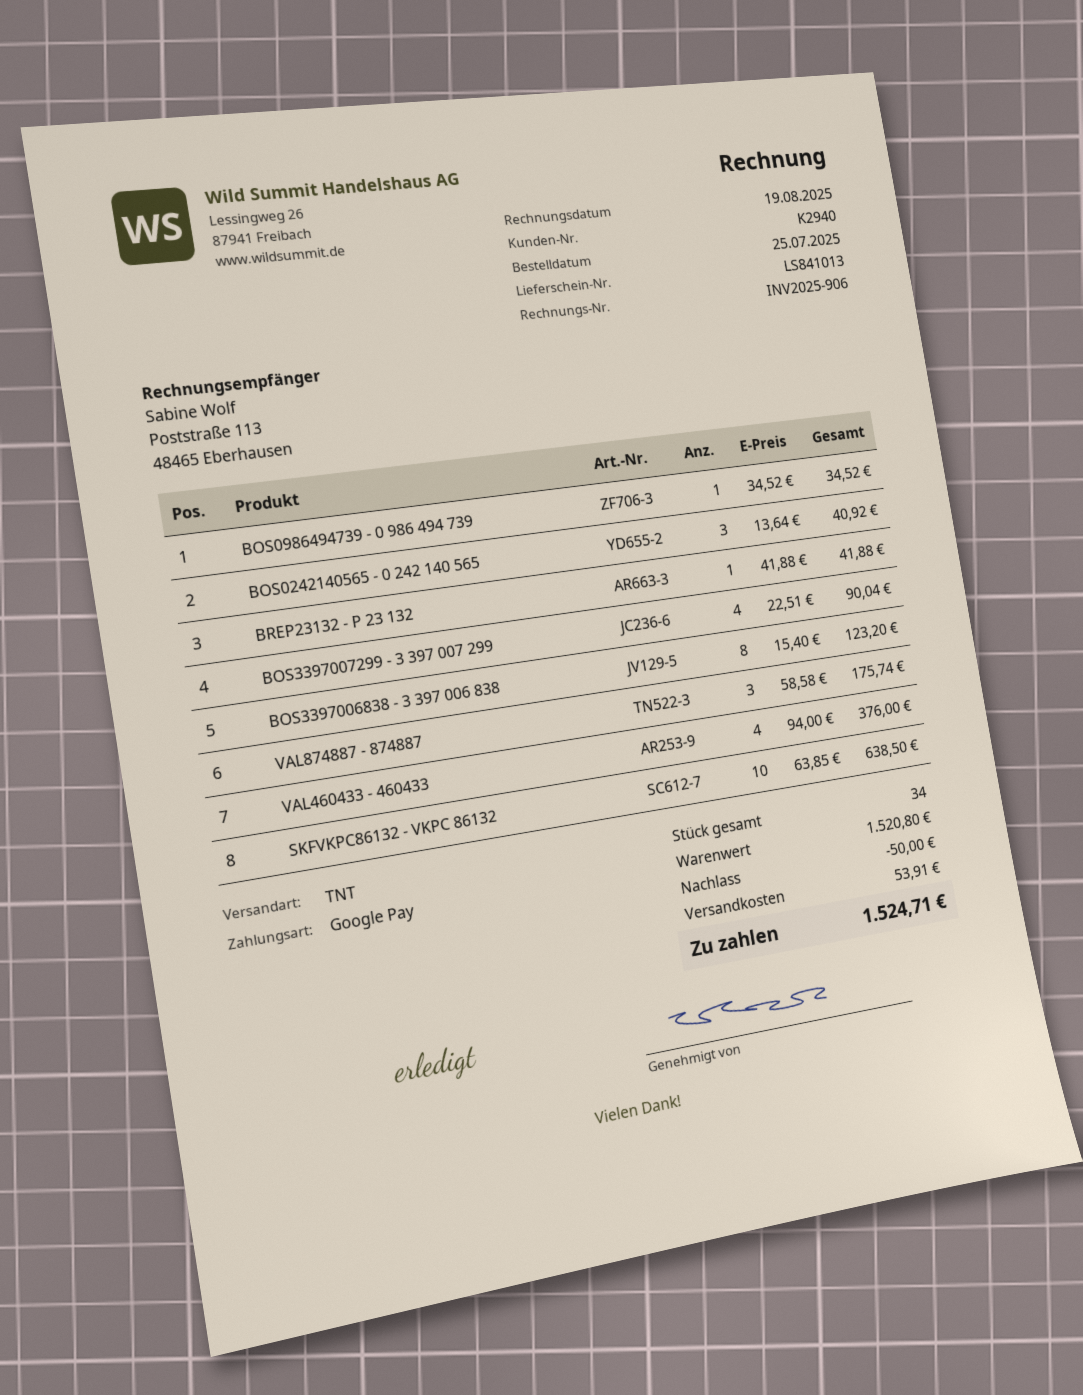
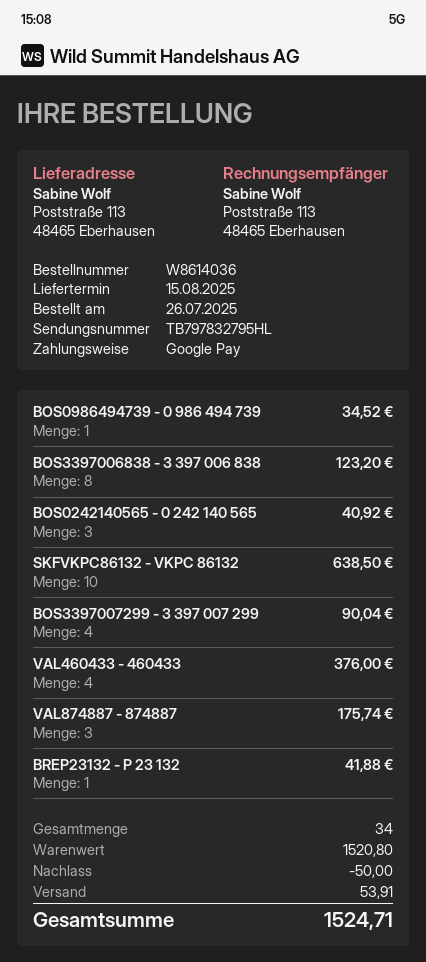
order date: 2025-07-25 -> 2025-07-26

